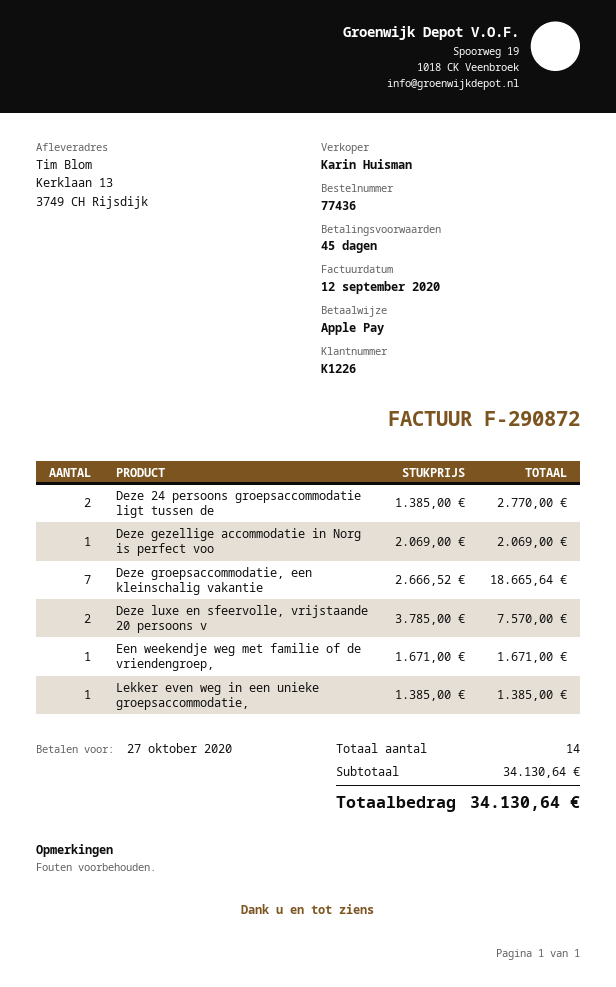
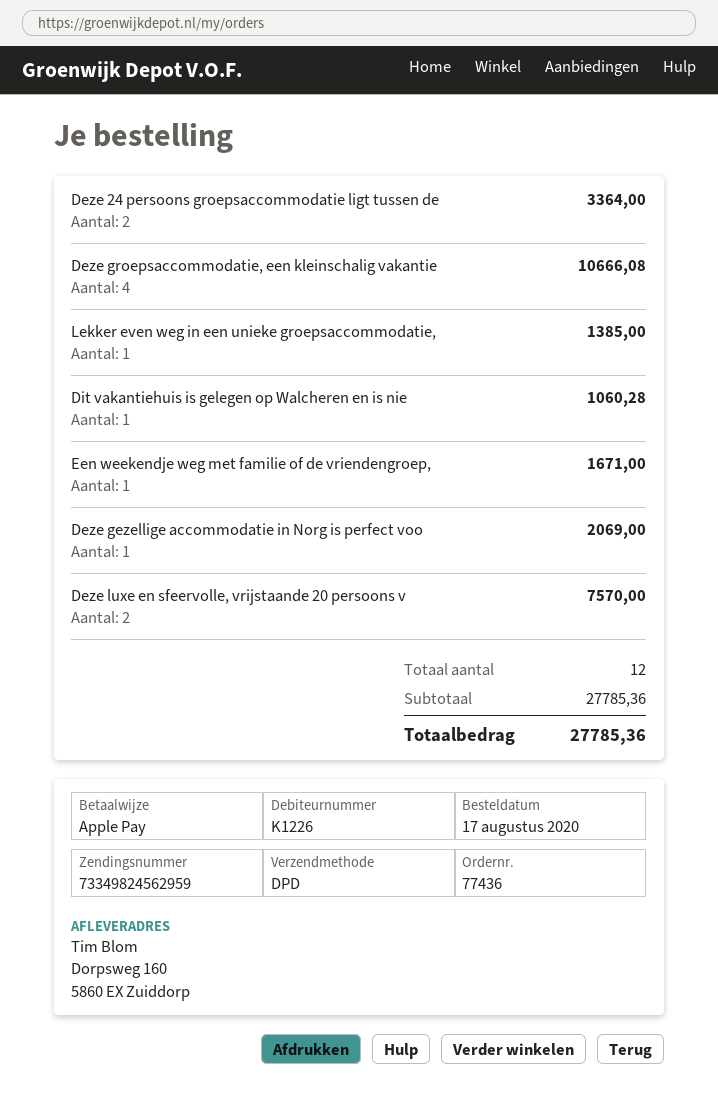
ship to: Kerklaan 13, 3749 CH Rijsdijk -> Dorpsweg 160, 5860 EX Zuiddorp
Deze 24 persoons groepsaccommodatie ligt tussen de: 2 for 2770.00 -> 2 for 3364.00
Deze groepsaccommodatie, een kleinschalig vakantie: 7 for 18665.64 -> 4 for 10666.08
Dit vakantiehuis is gelegen op Walcheren en is nie: none -> 1 for 1060.28
total quantity: 14 -> 12
subtotal: 34130.64 -> 27785.36
total: 34130.64 -> 27785.36

